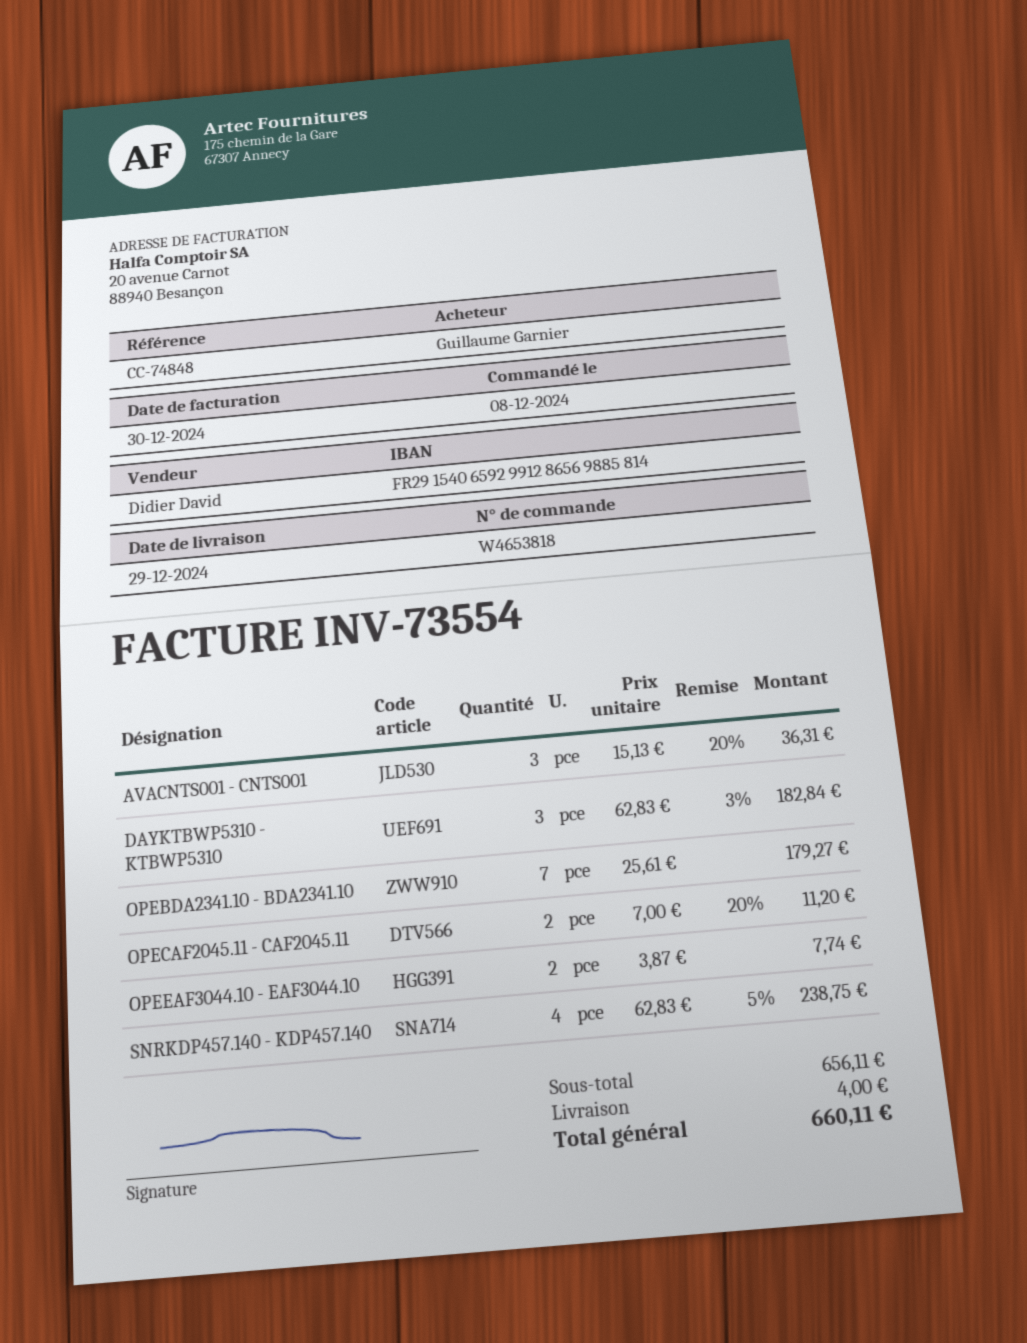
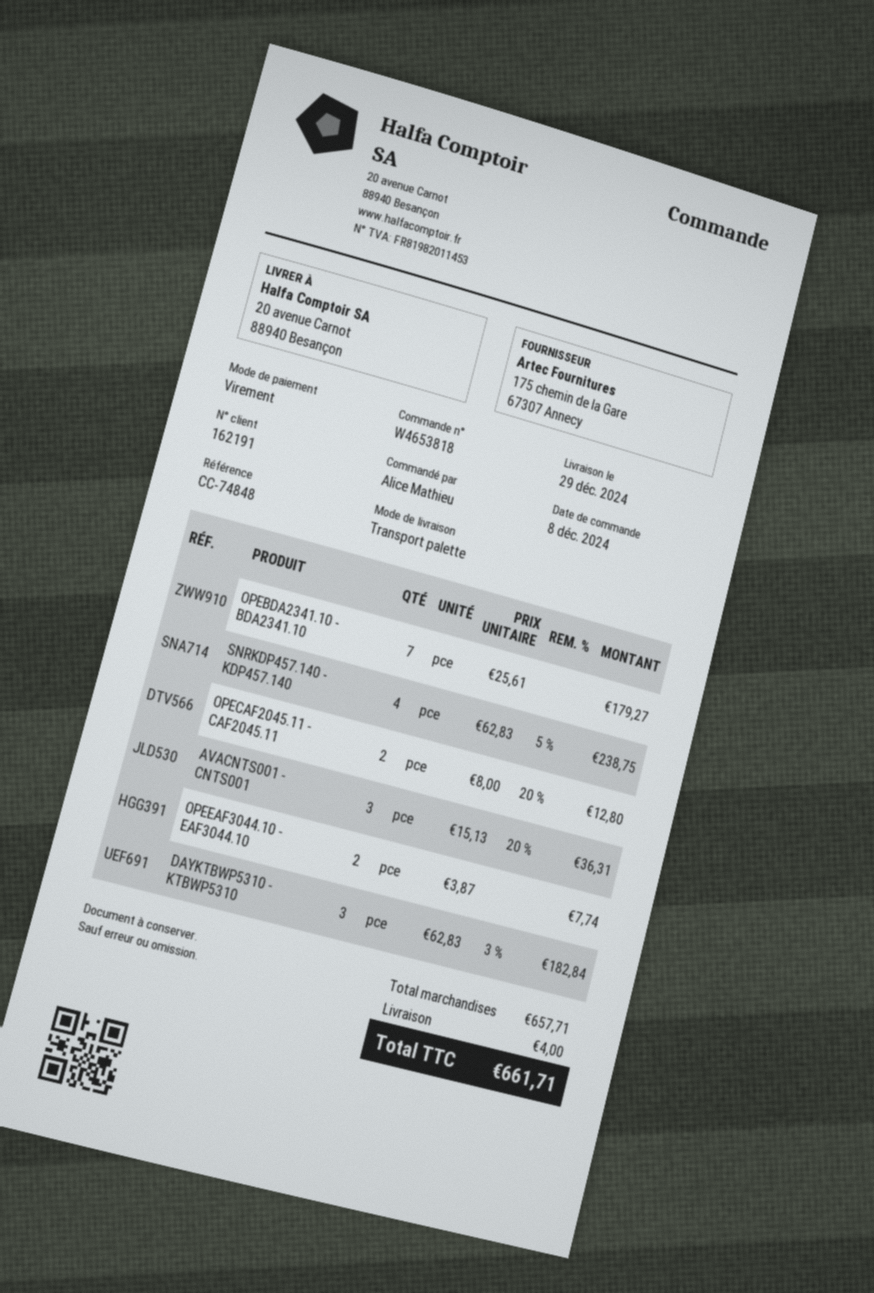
ordered by: Guillaume Garnier -> Alice Mathieu
OPECAF2045.11 - CAF2045.11: 2 x 7.00 - 20% = 11.20 -> 2 x 8.00 - 20% = 12.80
subtotal: 656.11 -> 657.71
total: 660.11 -> 661.71

